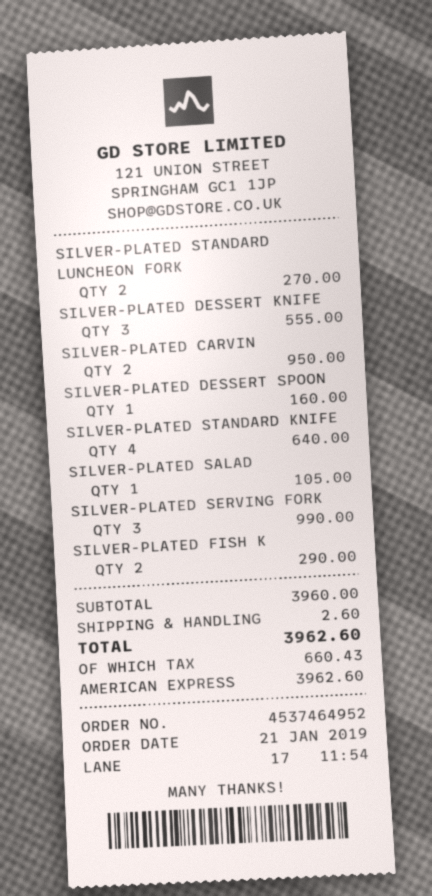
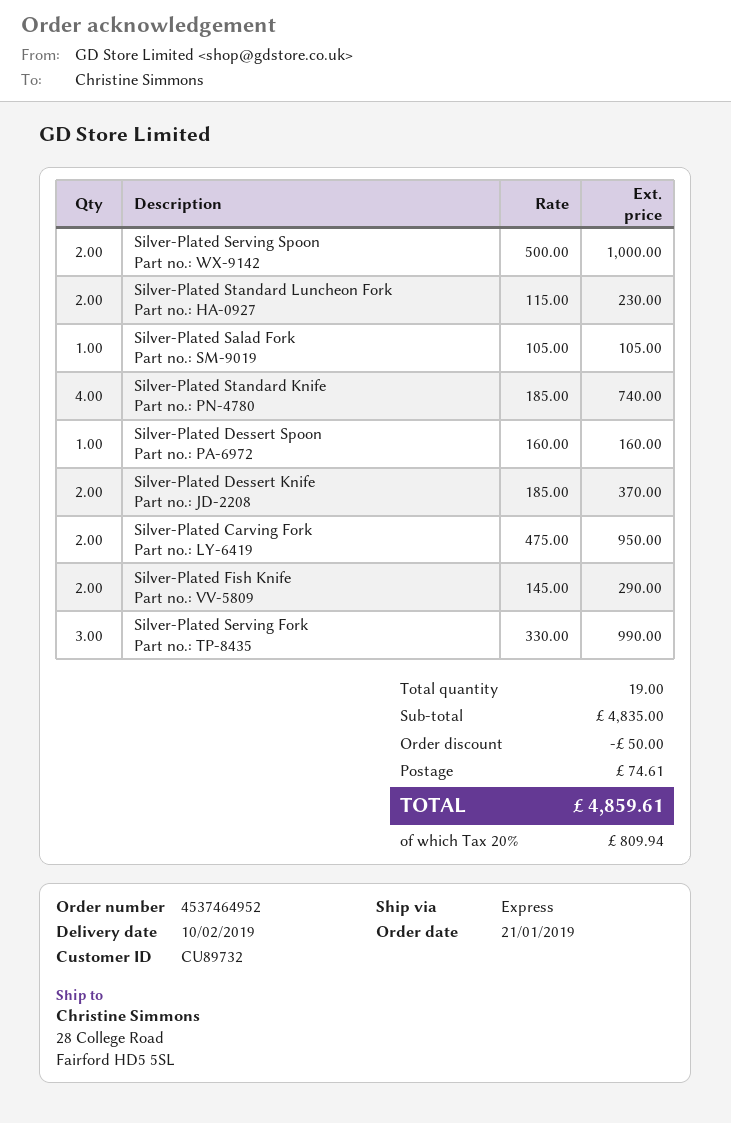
SILVER-PLATED STANDARD LUNCHEON FORK: 2 for 270.00 -> 2 for 230.00
SILVER-PLATED DESSERT KNIFE: 3 for 555.00 -> 2 for 370.00
SILVER-PLATED STANDARD KNIFE: 4 for 640.00 -> 4 for 740.00
Silver-Plated Serving Spoon: none -> 2 for 1000.00
subtotal: 3960.00 -> 4835.00
discount: none -> 50.00
shipping: 2.60 -> 74.61
tax: 660.43 -> 809.94
total: 3962.60 -> 4859.61

